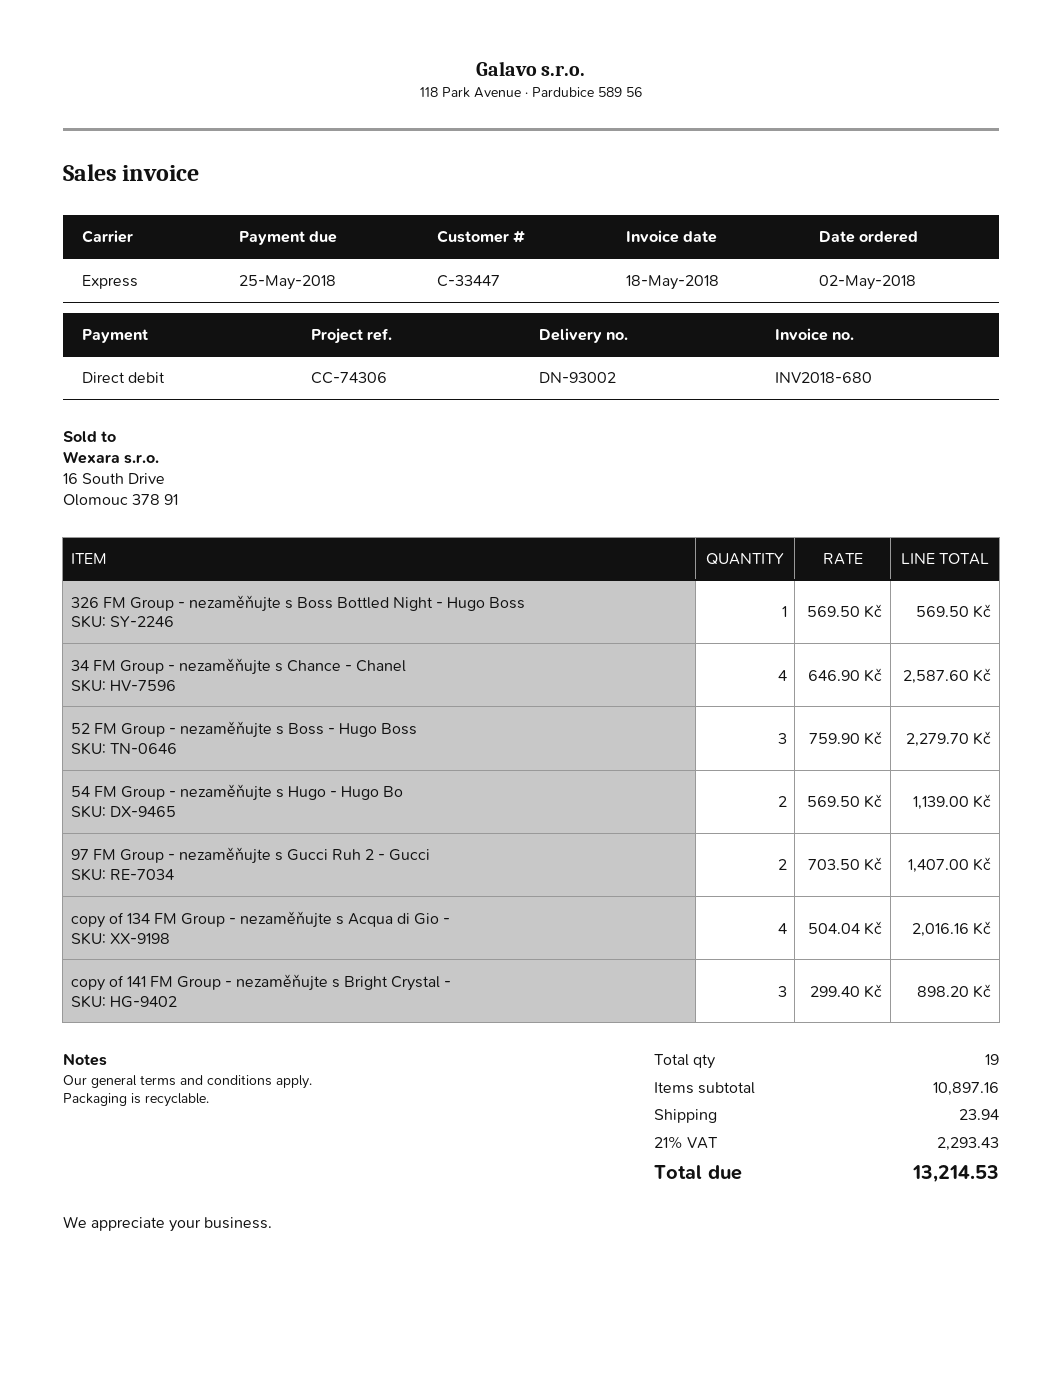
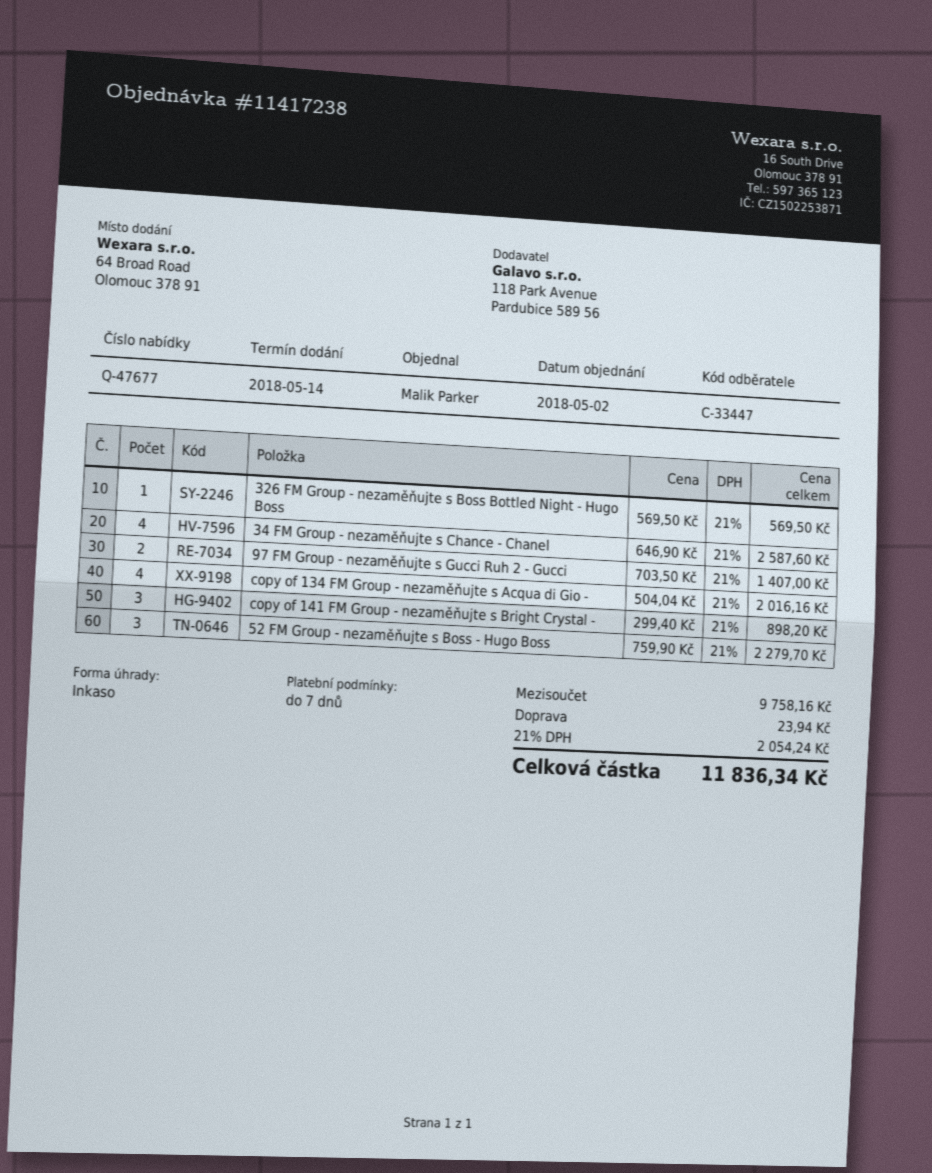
54 FM Group - nezaměňujte s Hugo - Hugo Bo: 2 x 569.50 = 1139.00 -> none
subtotal: 10897.16 -> 9758.16
tax: 21% = 2293.43 -> 21% = 2054.24
total: 13214.53 -> 11836.34

